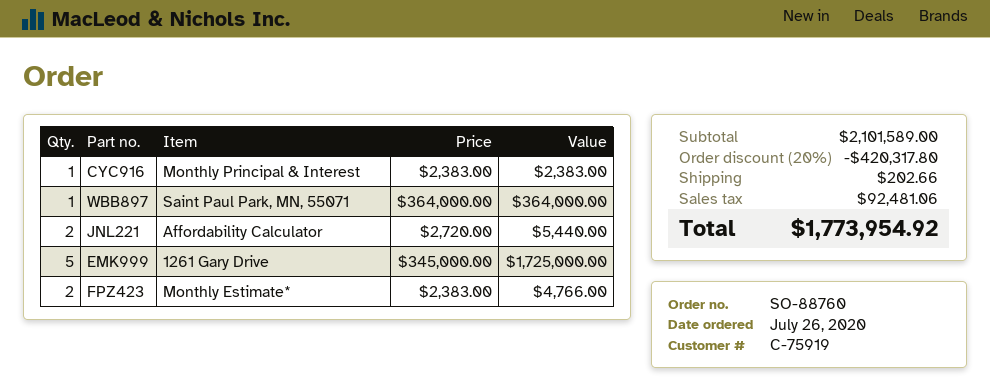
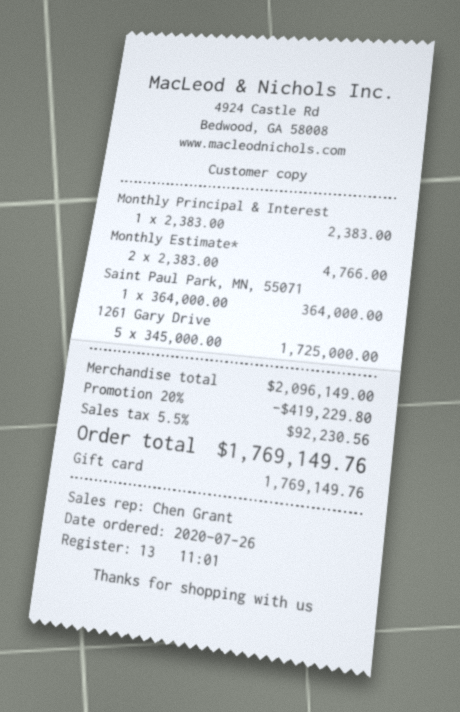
Affordability Calculator: 2 x 2720.00 = 5440.00 -> none
subtotal: 2101589.00 -> 2096149.00
discount: 20% = 420317.80 -> 20% = 419229.80
shipping: 202.66 -> none
tax: 92481.06 -> 92230.56
total: 1773954.92 -> 1769149.76

